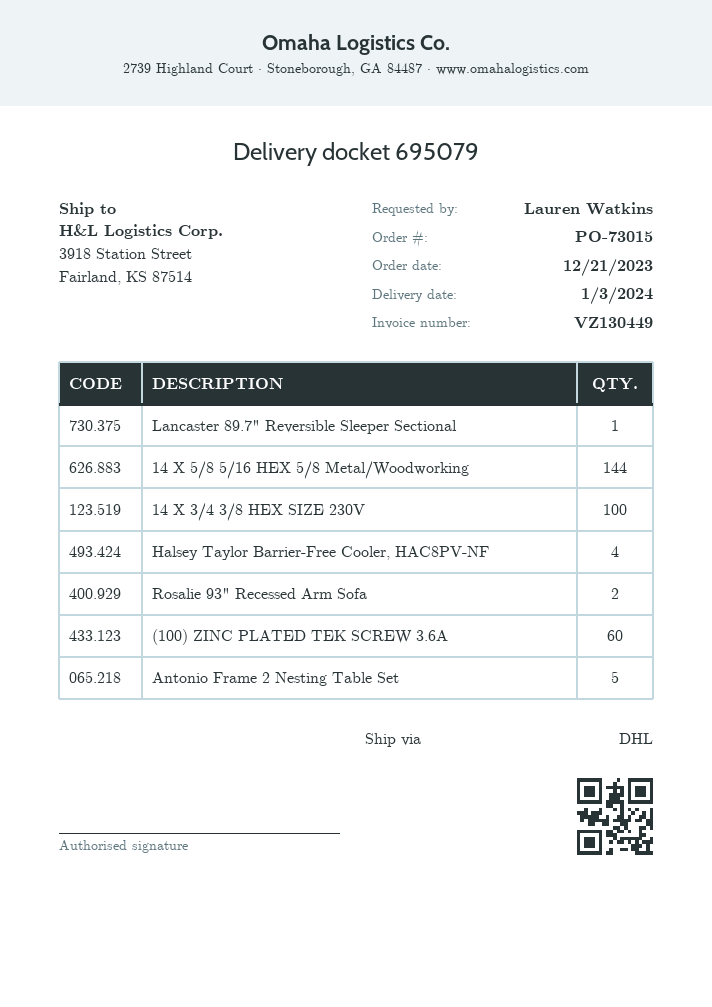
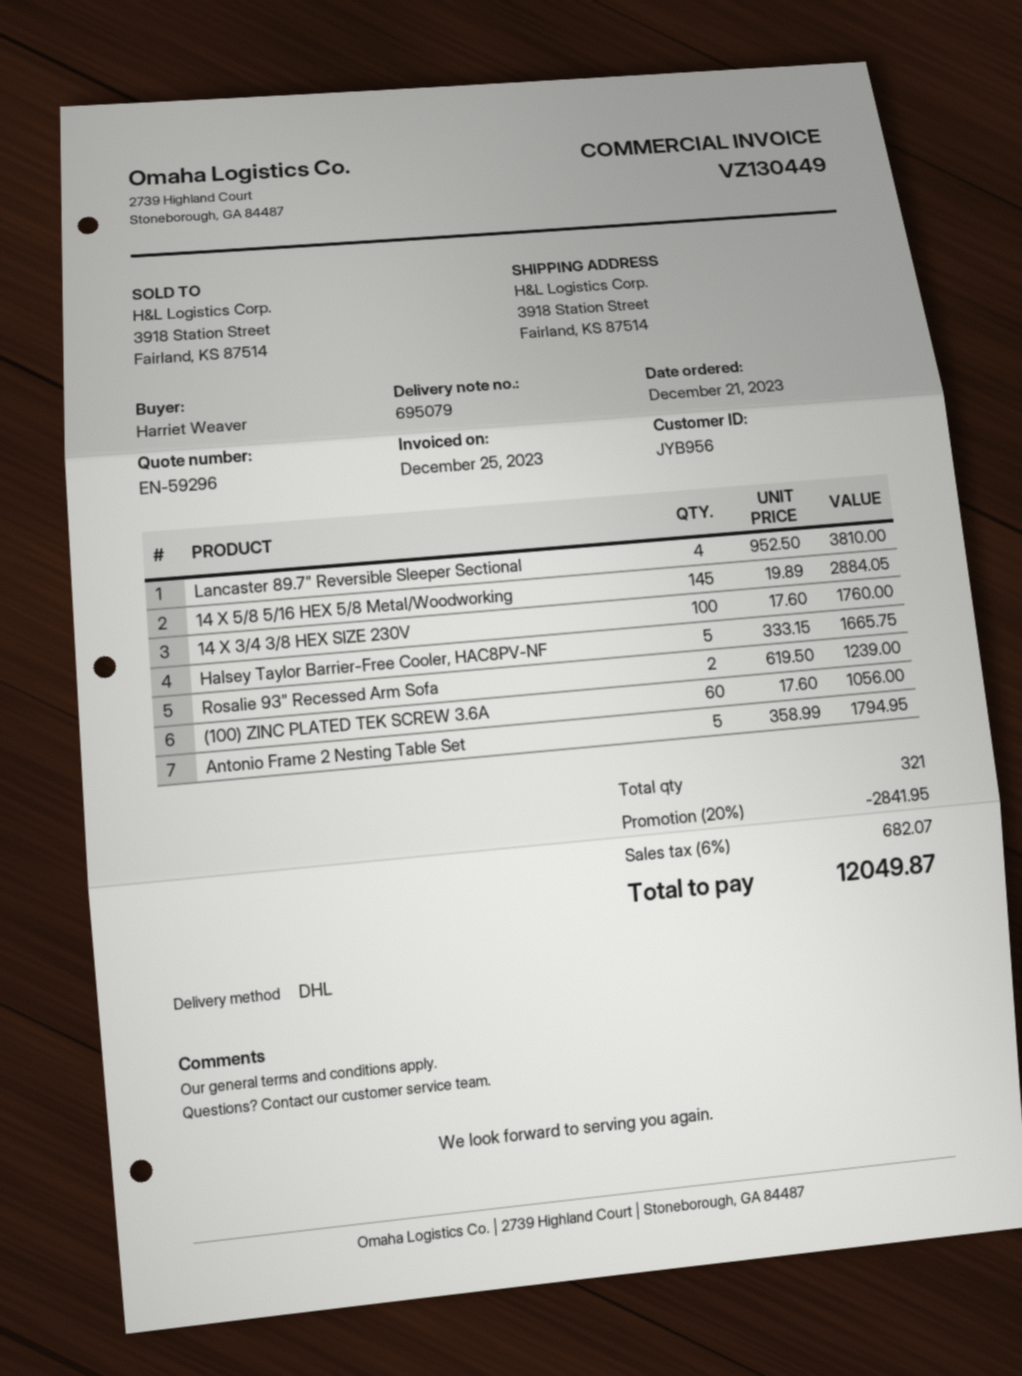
ordered by: Lauren Watkins -> Harriet Weaver
Lancaster 89.7" Reversible Sleeper Sectional: 1 -> 4
14 X 5/8 5/16 HEX 5/8 Metal/Woodworking: 144 -> 145
Halsey Taylor Barrier-Free Cooler, HAC8PV-NF: 4 -> 5

